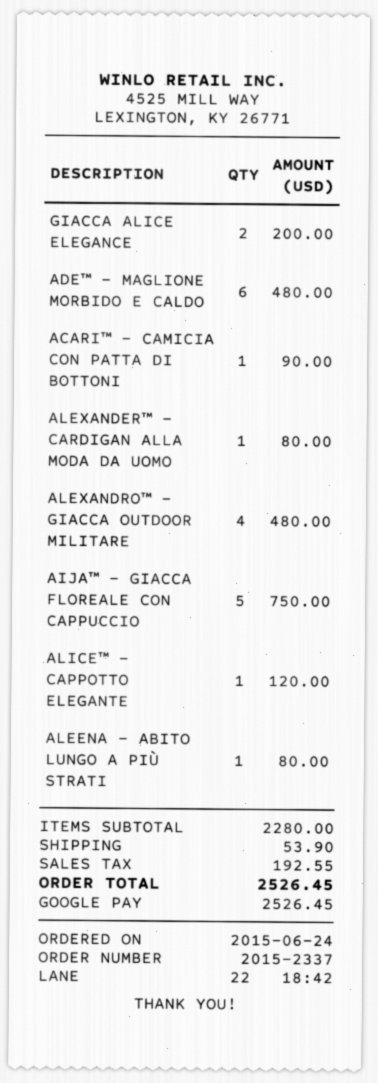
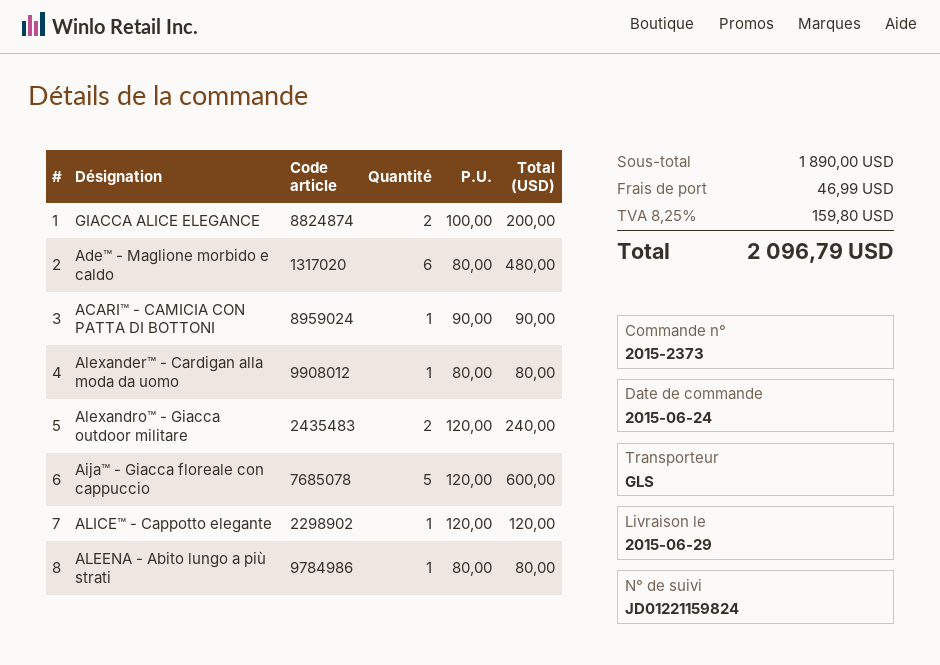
order number: 2015-2337 -> 2015-2373
ALEXANDRO™ - GIACCA OUTDOOR MILITARE: 4 for 480.00 -> 2 for 240.00
AIJA™ - GIACCA FLOREALE CON CAPPUCCIO: 5 for 750.00 -> 5 for 600.00
subtotal: 2280.00 -> 1890.00
shipping: 53.90 -> 46.99
tax: 192.55 -> 159.80
total: 2526.45 -> 2096.79

